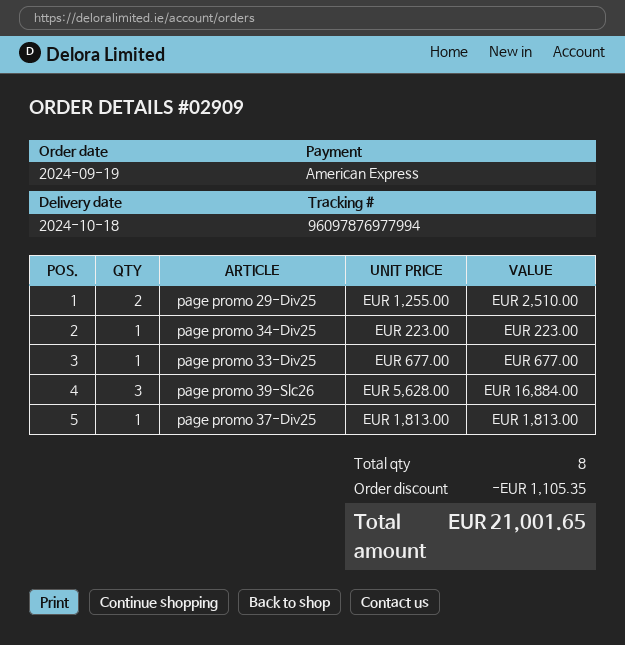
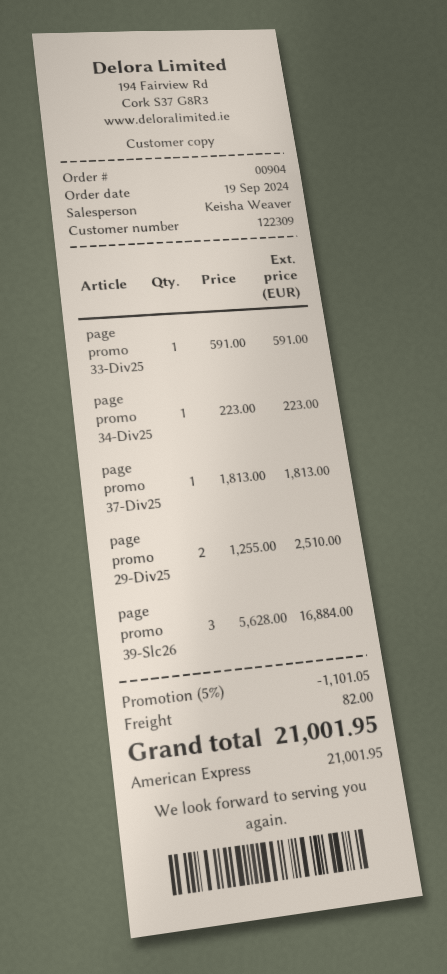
order number: 02909 -> 00904
page promo 33-Div25: 1 x 677.00 = 677.00 -> 1 x 591.00 = 591.00
discount: 1105.35 -> 1101.05
shipping: none -> 82.00
total: 21001.65 -> 21001.95

